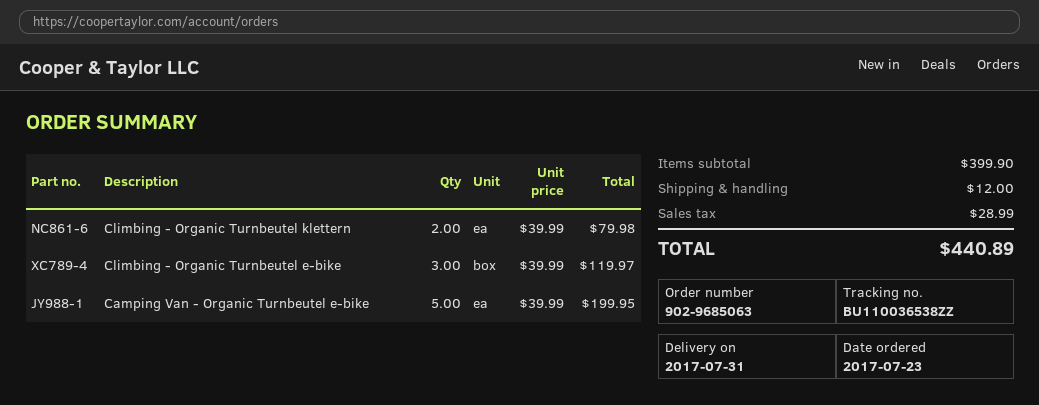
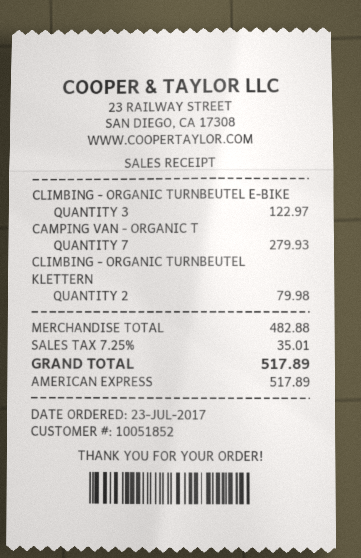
Climbing - Organic Turnbeutel e-bike: 3 for 119.97 -> 3 for 122.97
Camping Van - Organic Turnbeutel e-bike: 5 for 199.95 -> 7 for 279.93
subtotal: 399.90 -> 482.88
shipping: 12.00 -> none
tax: 28.99 -> 35.01
total: 440.89 -> 517.89

